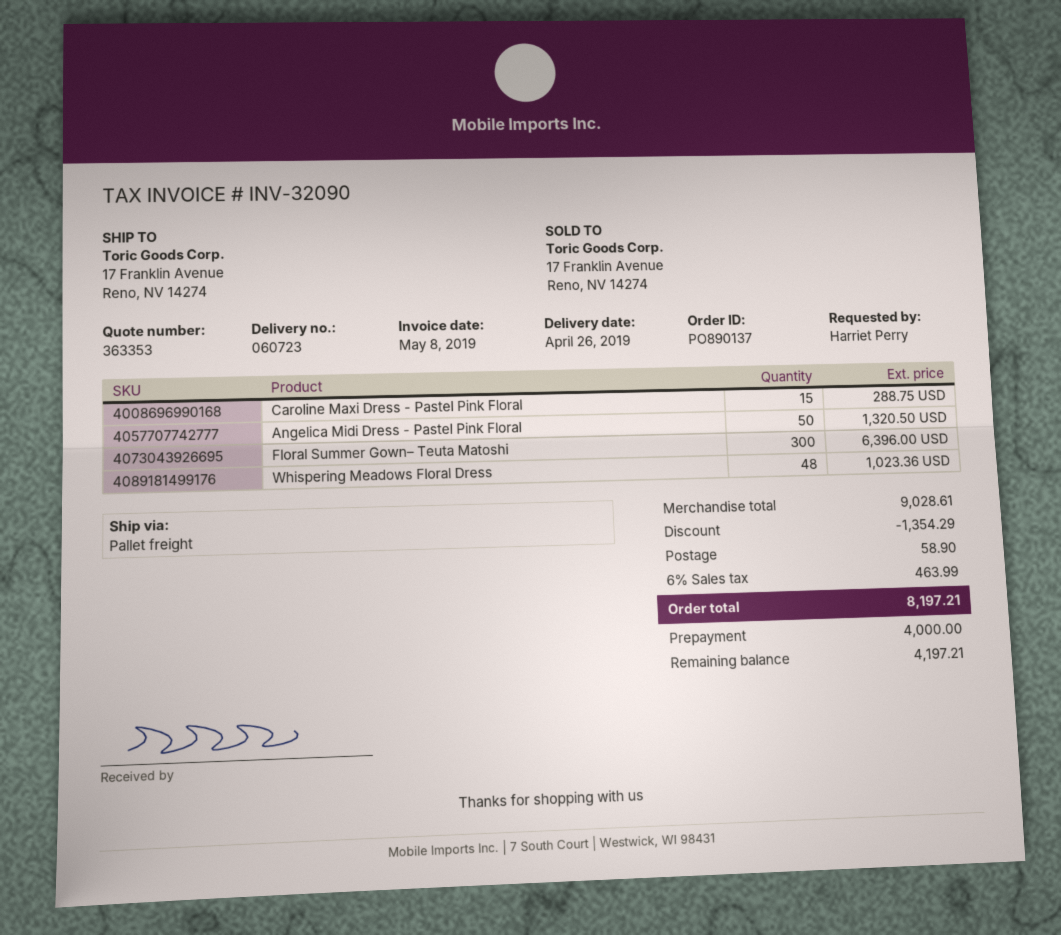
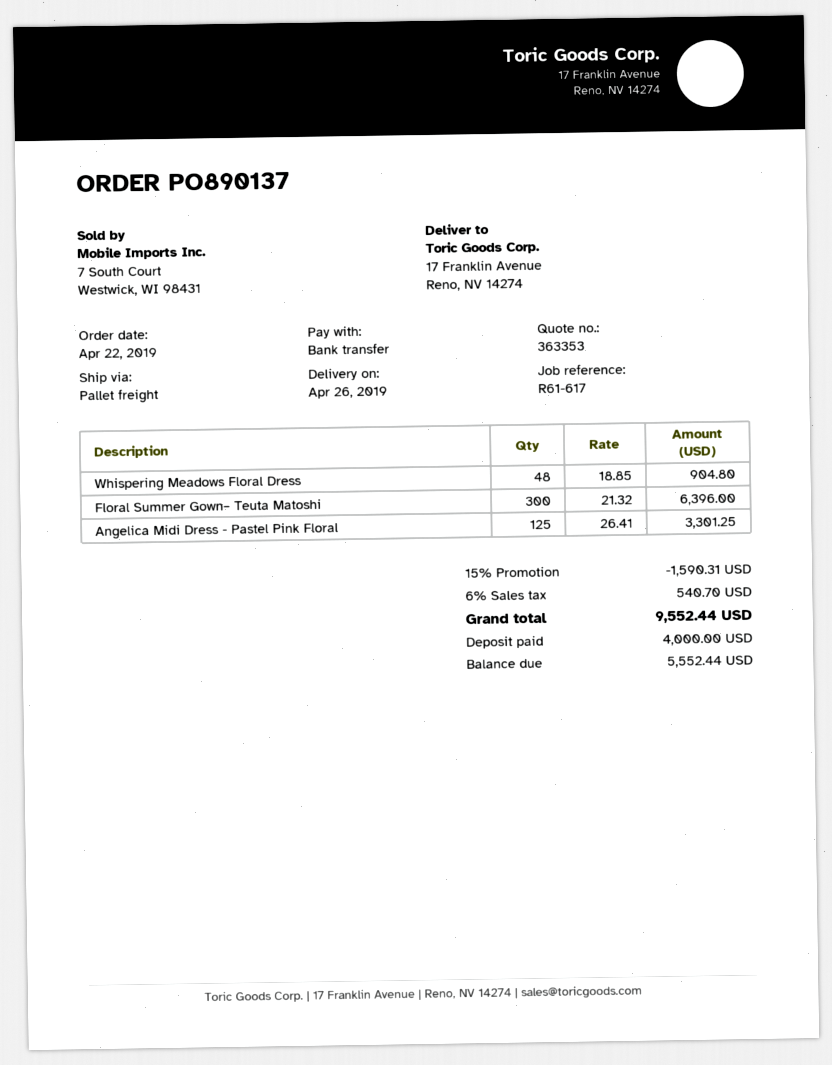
Caroline Maxi Dress - Pastel Pink Floral: 15 for 288.75 -> none
Angelica Midi Dress - Pastel Pink Floral: 50 for 1320.50 -> 125 for 3301.25
Whispering Meadows Floral Dress: 48 for 1023.36 -> 48 for 904.80
discount: 1354.29 -> 1590.31
shipping: 58.90 -> none
tax: 6% = 463.99 -> 6% = 540.70
total: 8197.21 -> 9552.44
balance: 4197.21 -> 5552.44

